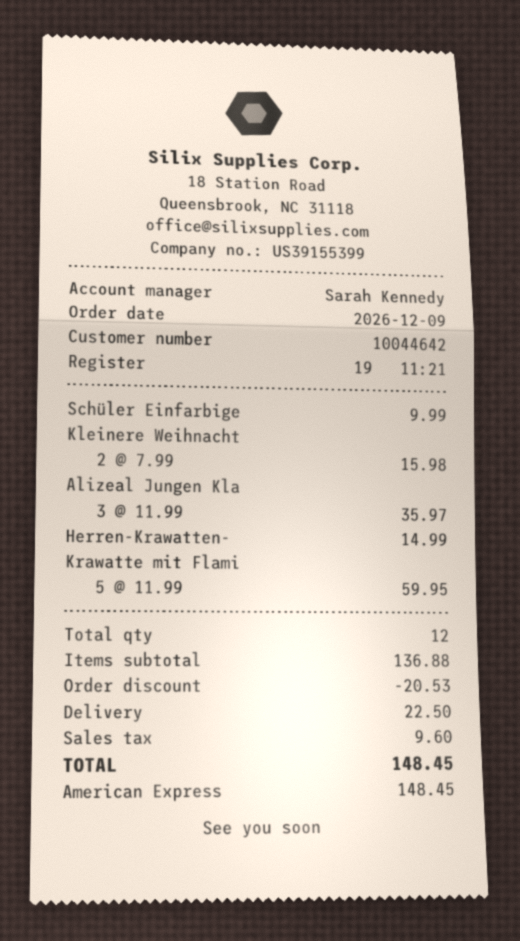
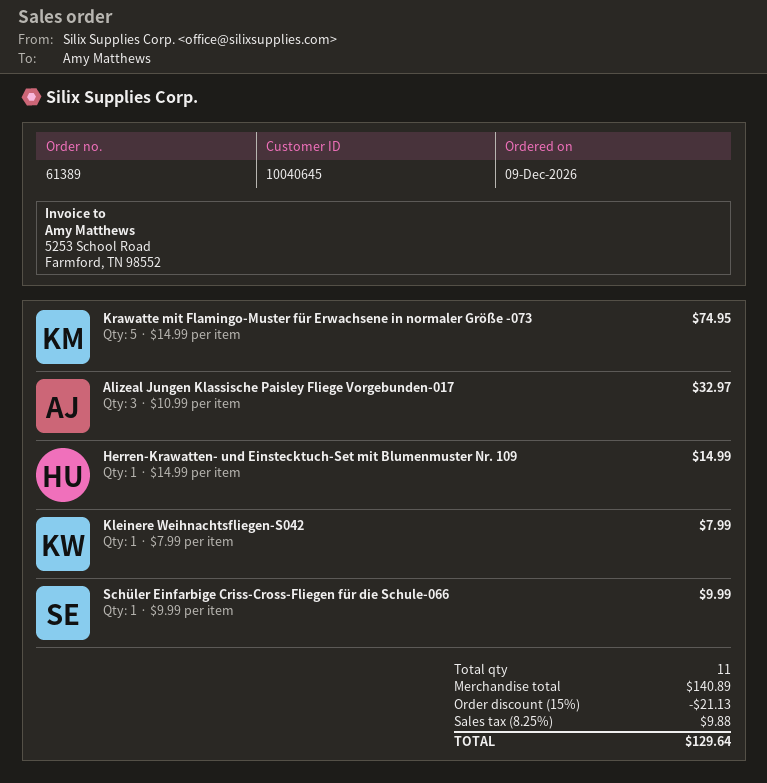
customer number: 10044642 -> 10040645
Kleinere Weihnacht: 2 x 7.99 = 15.98 -> 1 x 7.99 = 7.99
Alizeal Jungen Kla: 3 x 11.99 = 35.97 -> 3 x 10.99 = 32.97
Krawatte mit Flami: 5 x 11.99 = 59.95 -> 5 x 14.99 = 74.95
total quantity: 12 -> 11
subtotal: 136.88 -> 140.89
discount: 20.53 -> 21.13
shipping: 22.50 -> none
tax: 9.60 -> 9.88
total: 148.45 -> 129.64

